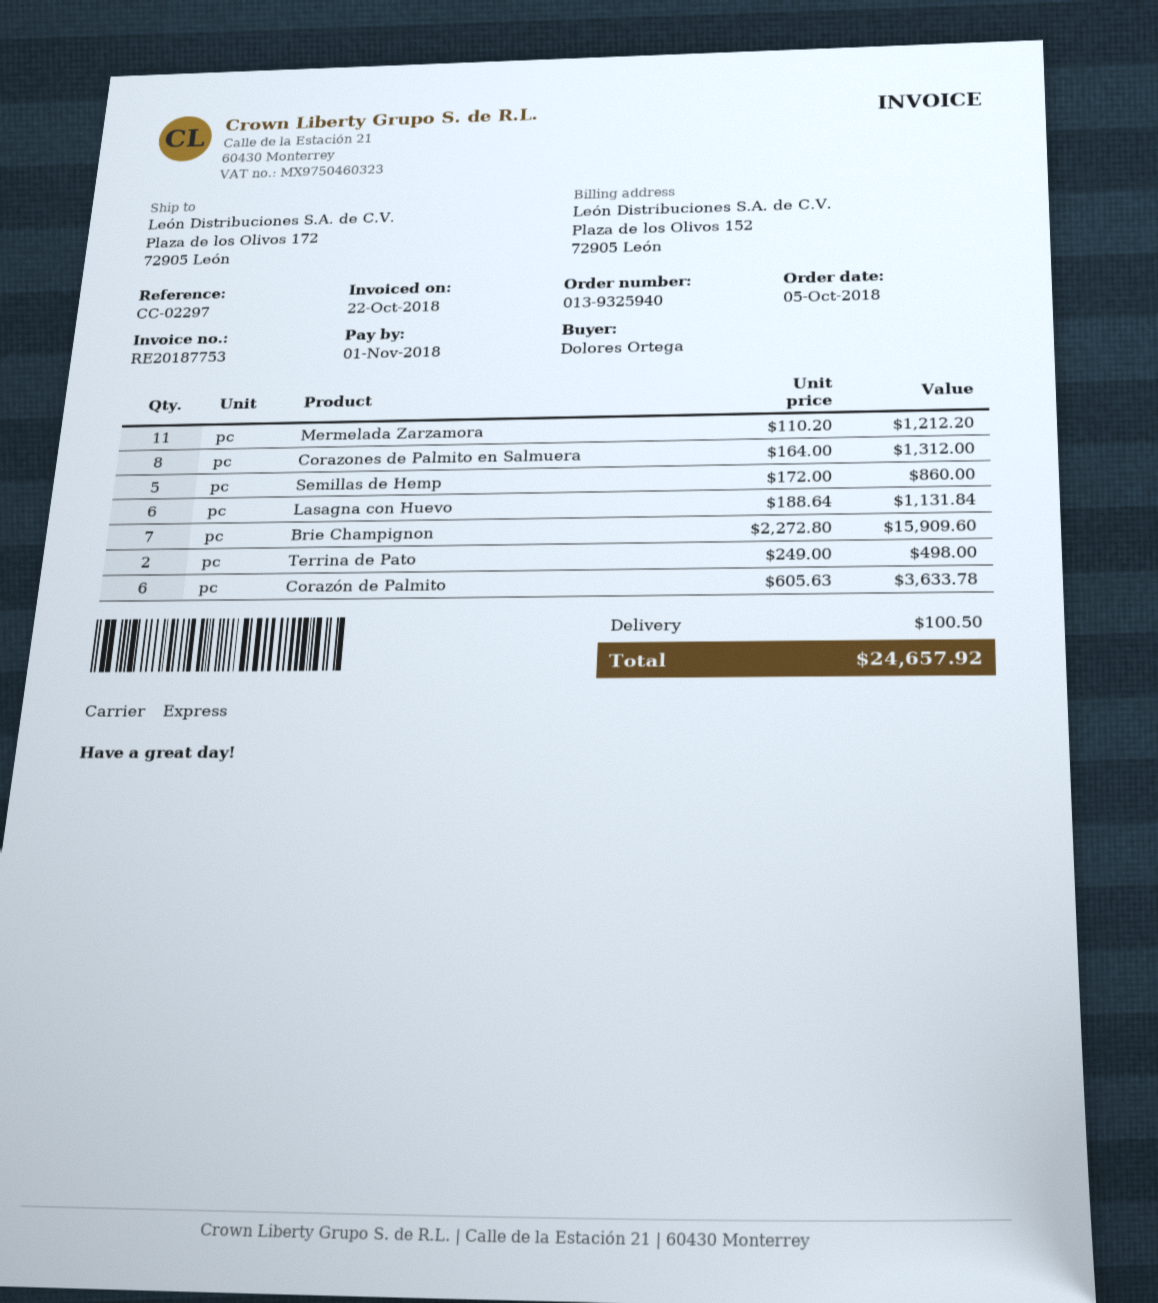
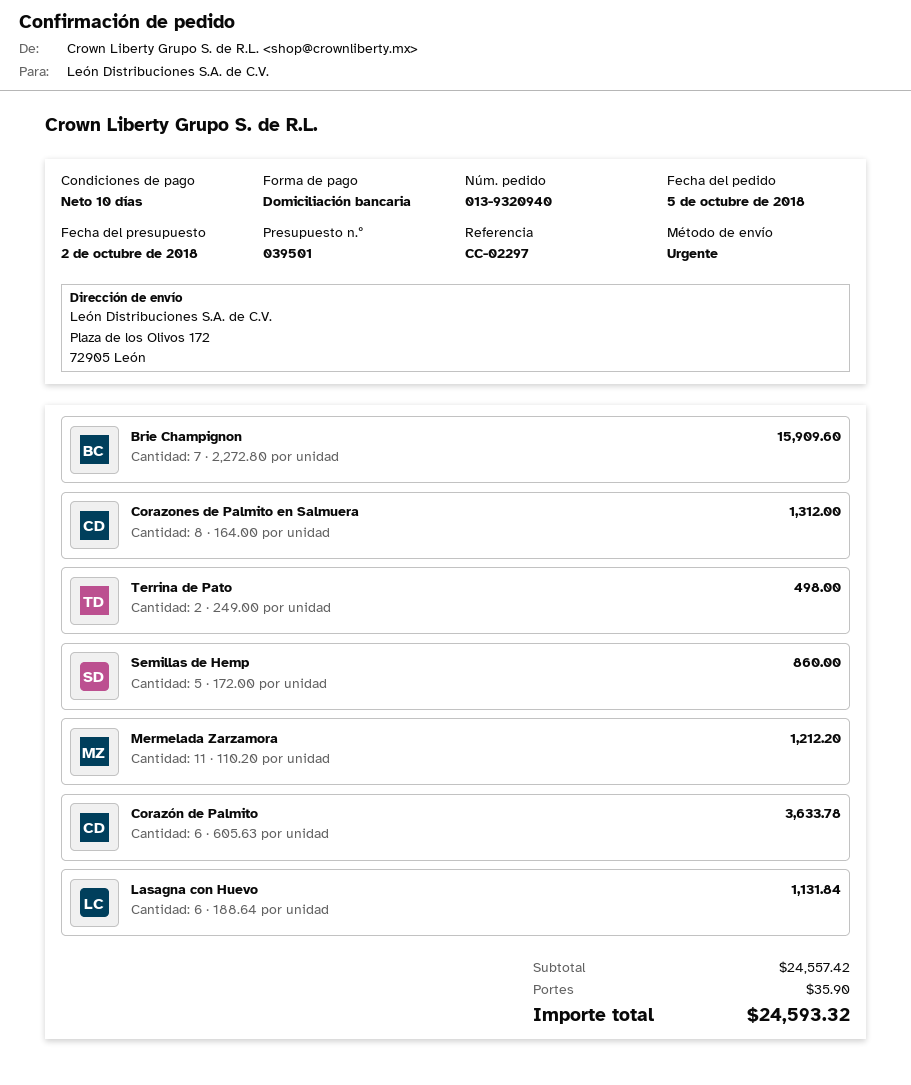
order number: 013-9325940 -> 013-9320940
shipping: 100.50 -> 35.90
total: 24657.92 -> 24593.32

